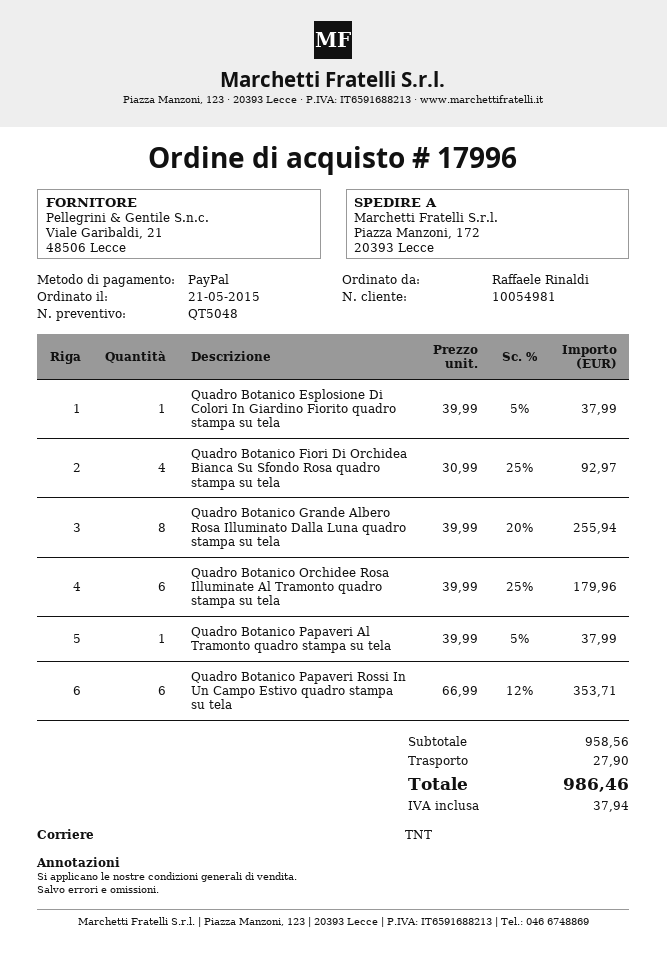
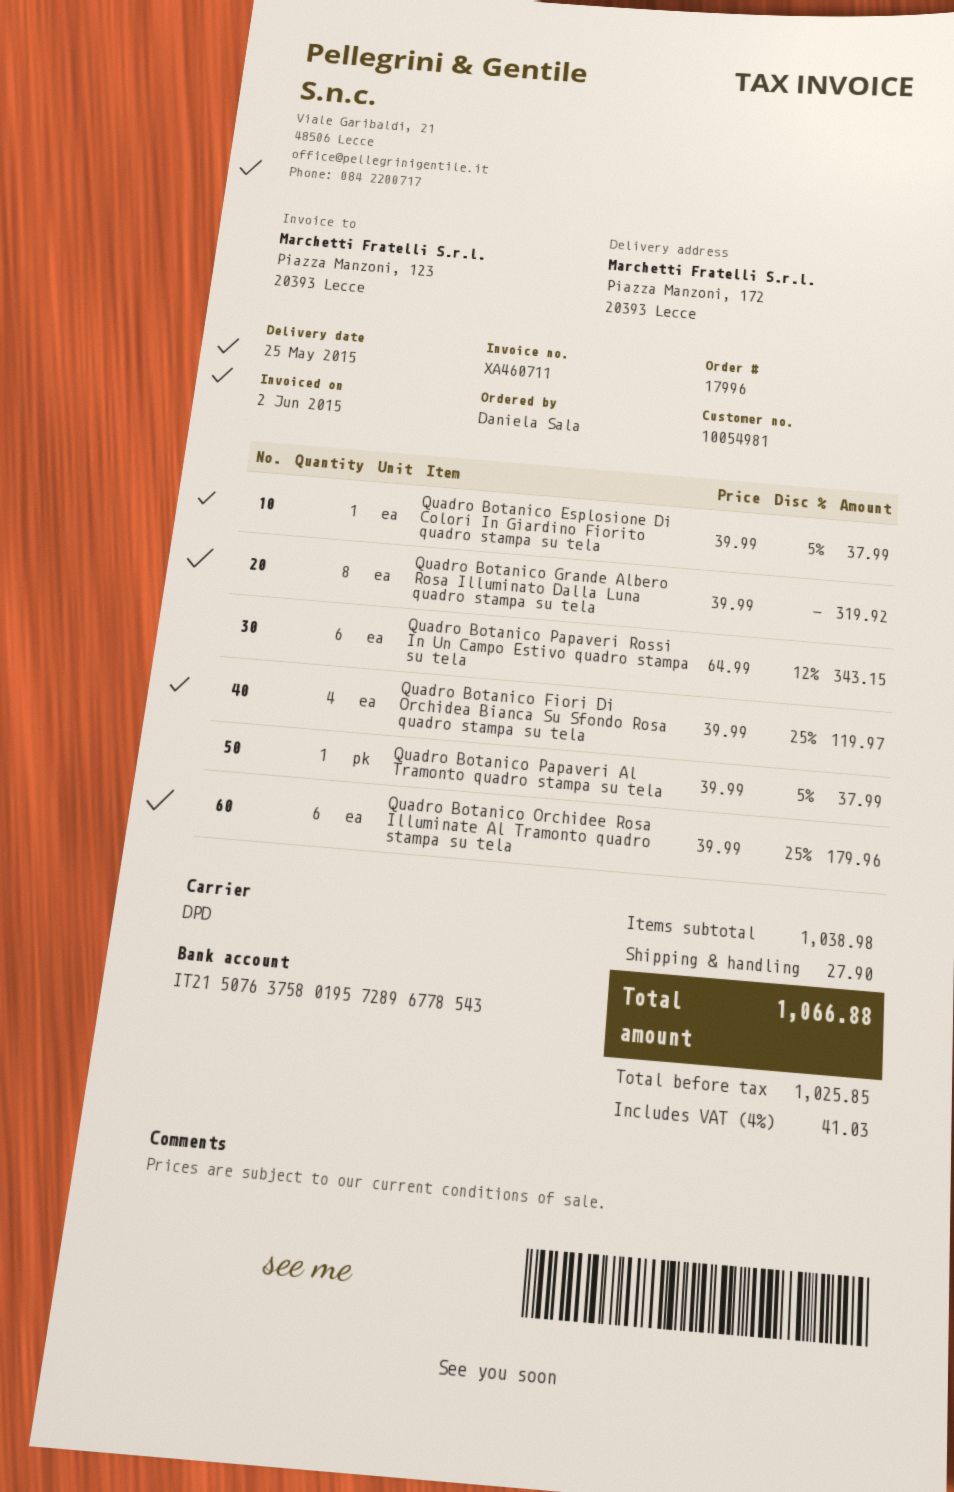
ordered by: Raffaele Rinaldi -> Daniela Sala
shipping method: TNT -> DPD
Quadro Botanico Fiori Di Orchidea Bianca Su Sfondo Rosa quadro stampa su tela: 4 x 30.99 - 25% = 92.97 -> 4 x 39.99 - 25% = 119.97
Quadro Botanico Grande Albero Rosa Illuminato Dalla Luna quadro stampa su tela: 8 x 39.99 - 20% = 255.94 -> 8 x 39.99 = 319.92
Quadro Botanico Papaveri Rossi In Un Campo Estivo quadro stampa su tela: 6 x 66.99 - 12% = 353.71 -> 6 x 64.99 - 12% = 343.15
subtotal: 958.56 -> 1038.98
tax: 37.94 -> 41.03
total: 986.46 -> 1066.88

